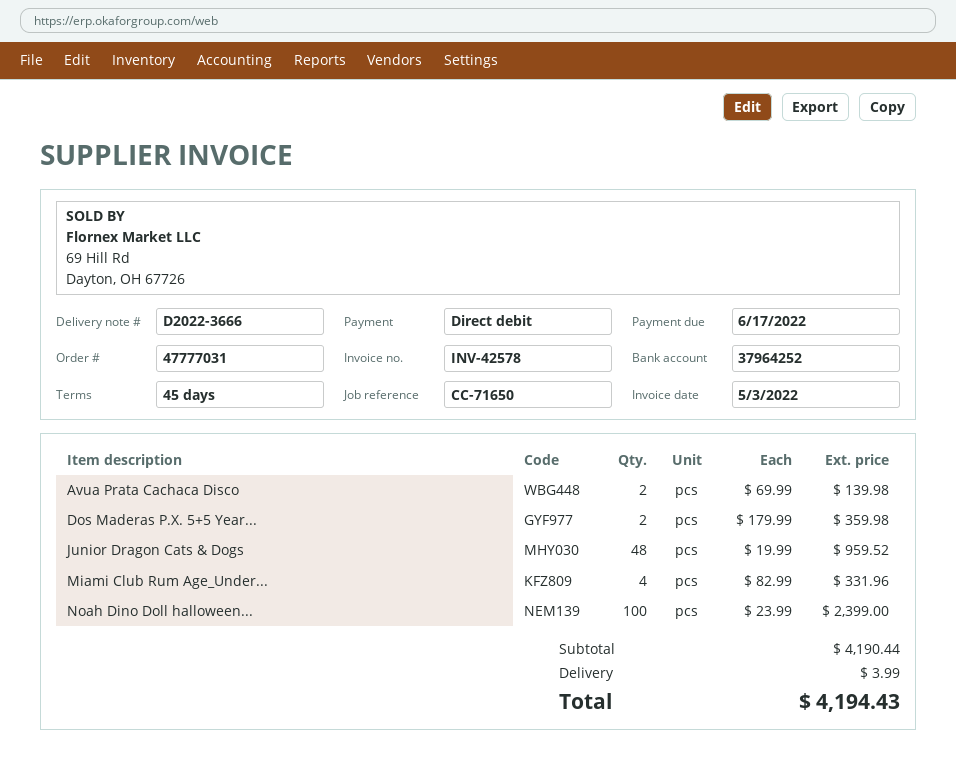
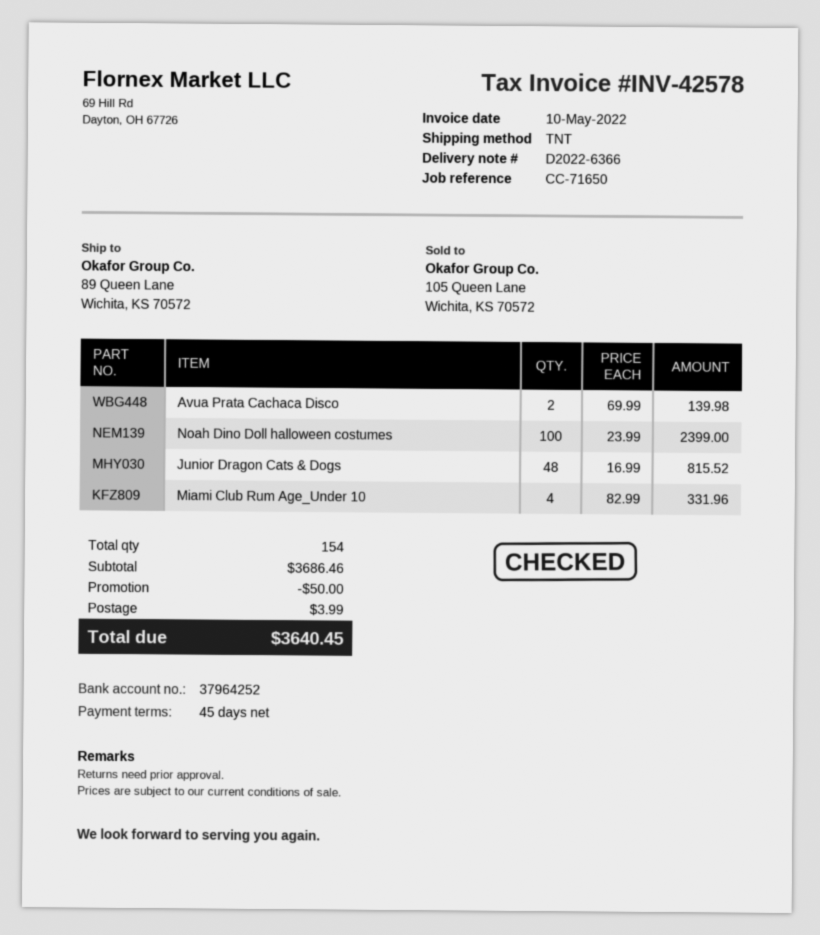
delivery note number: D2022-3666 -> D2022-6366
invoice date: 2022-05-03 -> 2022-05-10
Dos Maderas P.X. 5+5 Year...: 2 x 179.99 = 359.98 -> none
Junior Dragon Cats & Dogs: 48 x 19.99 = 959.52 -> 48 x 16.99 = 815.52
subtotal: 4190.44 -> 3686.46
discount: none -> 50.00
total: 4194.43 -> 3640.45

